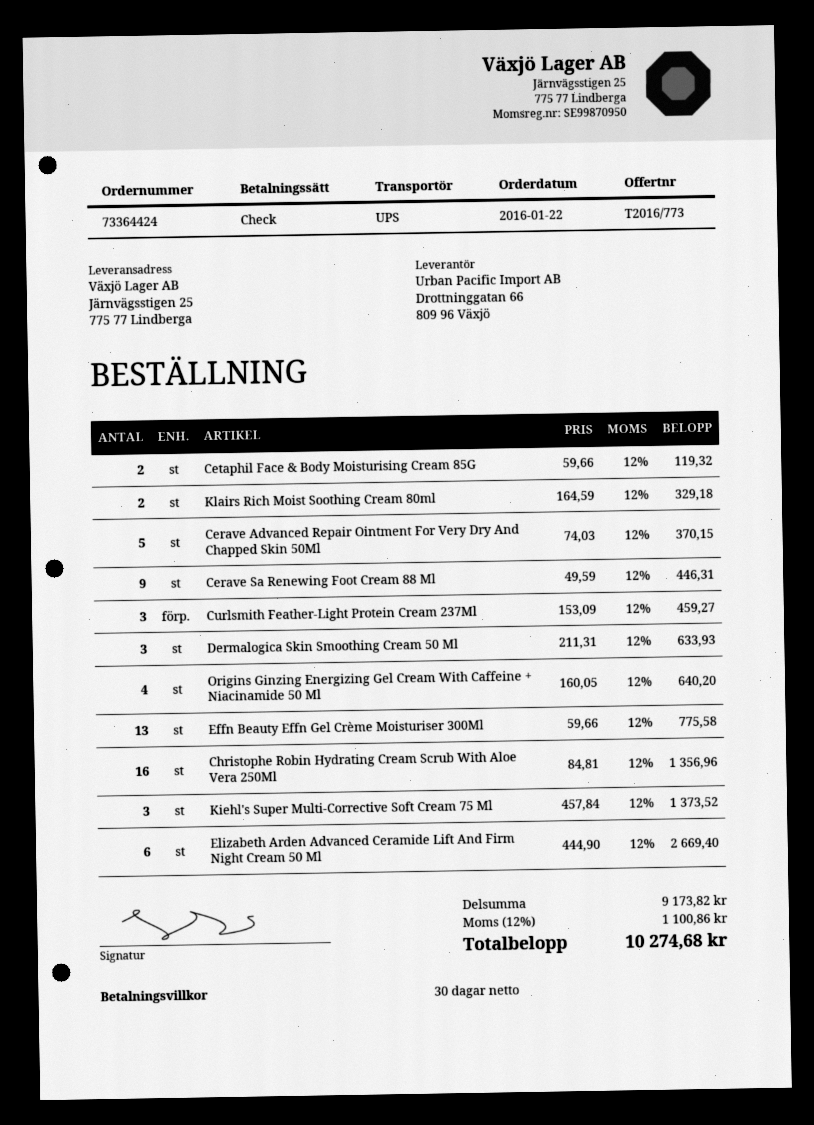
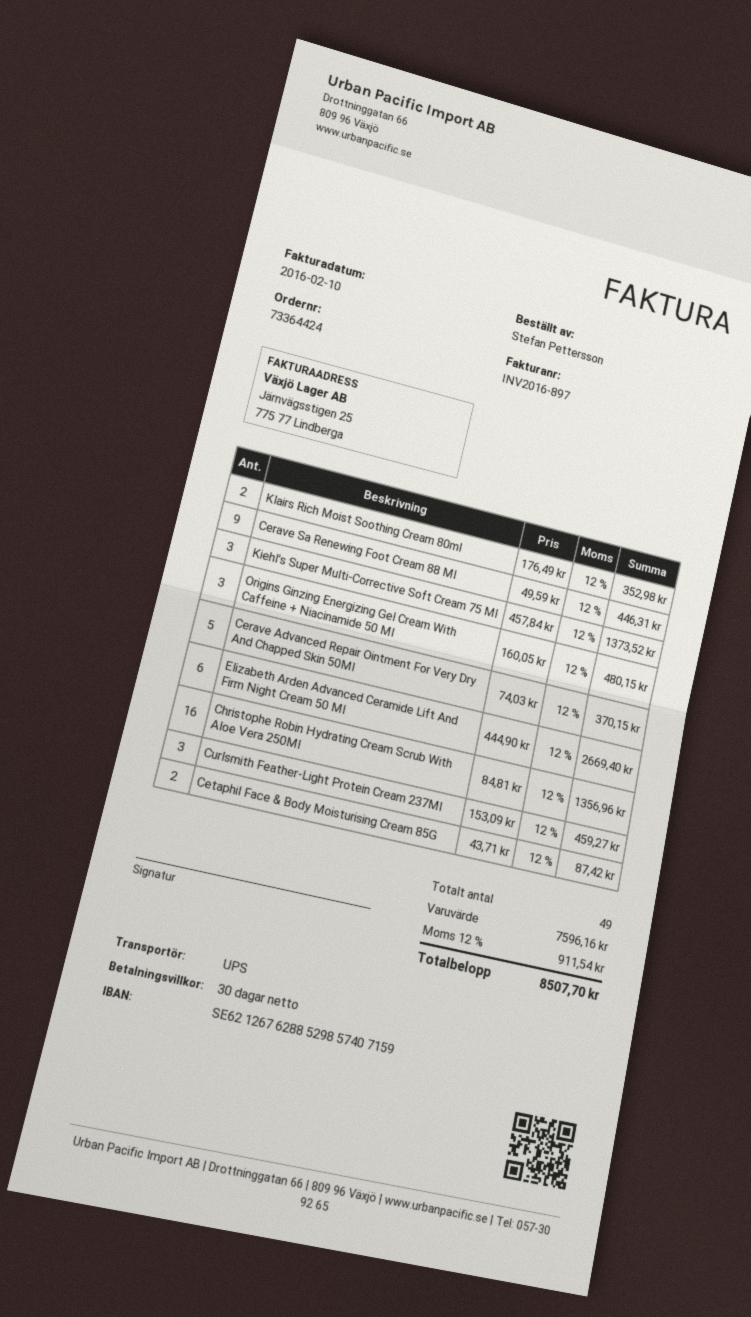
Cetaphil Face & Body Moisturising Cream 85G: 2 x 59.66 = 119.32 -> 2 x 43.71 = 87.42
Klairs Rich Moist Soothing Cream 80ml: 2 x 164.59 = 329.18 -> 2 x 176.49 = 352.98
Dermalogica Skin Smoothing Cream 50 Ml: 3 x 211.31 = 633.93 -> none
Origins Ginzing Energizing Gel Cream With Caffeine + Niacinamide 50 Ml: 4 x 160.05 = 640.20 -> 3 x 160.05 = 480.15
Effn Beauty Effn Gel Crème Moisturiser 300Ml: 13 x 59.66 = 775.58 -> none
subtotal: 9173.82 -> 7596.16
tax: 12% = 1100.86 -> 12% = 911.54
total: 10274.68 -> 8507.70

